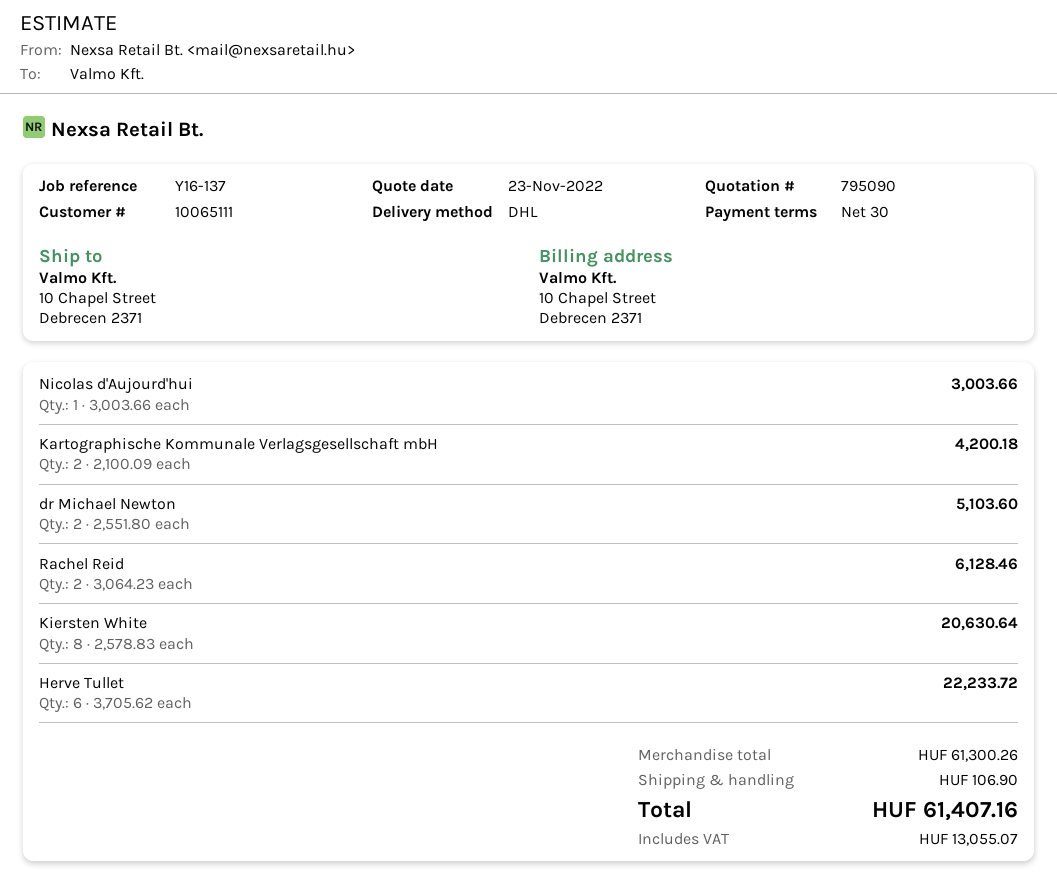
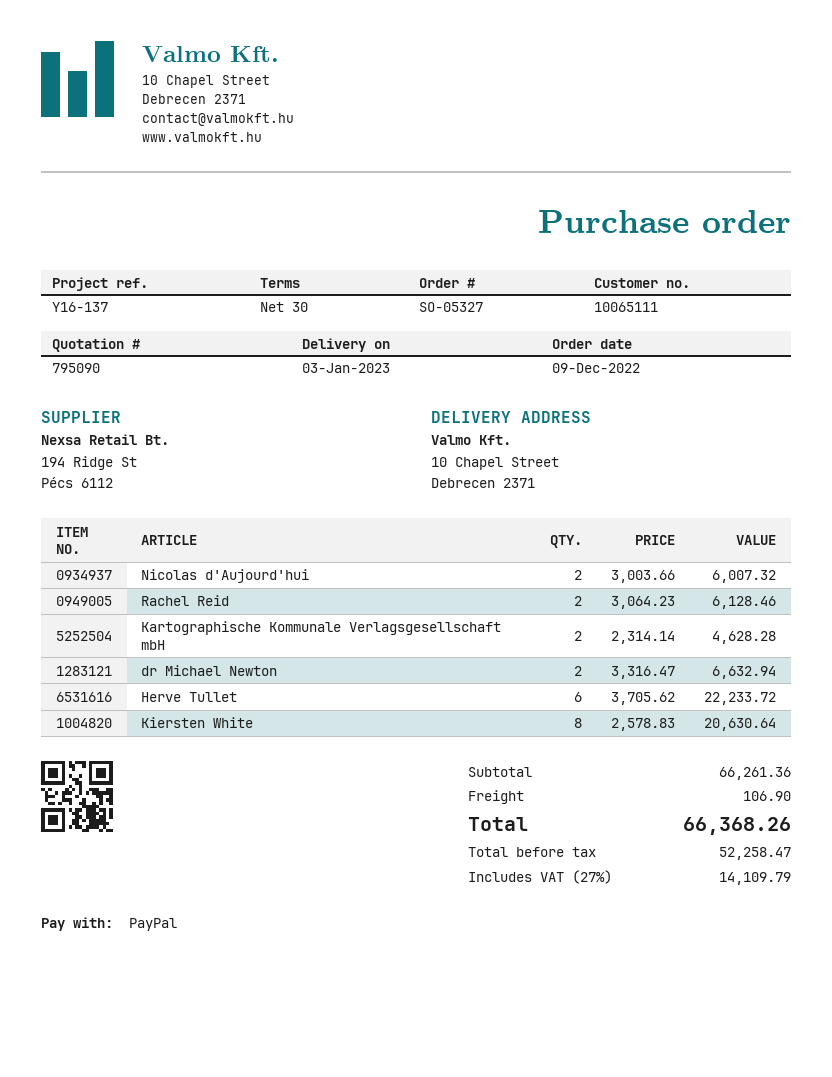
Nicolas d'Aujourd'hui: 1 x 3003.66 = 3003.66 -> 2 x 3003.66 = 6007.32
Kartographische Kommunale Verlagsgesellschaft mbH: 2 x 2100.09 = 4200.18 -> 2 x 2314.14 = 4628.28
dr Michael Newton: 2 x 2551.80 = 5103.60 -> 2 x 3316.47 = 6632.94
subtotal: 61300.26 -> 66261.36
tax: 13055.07 -> 14109.79
total: 61407.16 -> 66368.26

